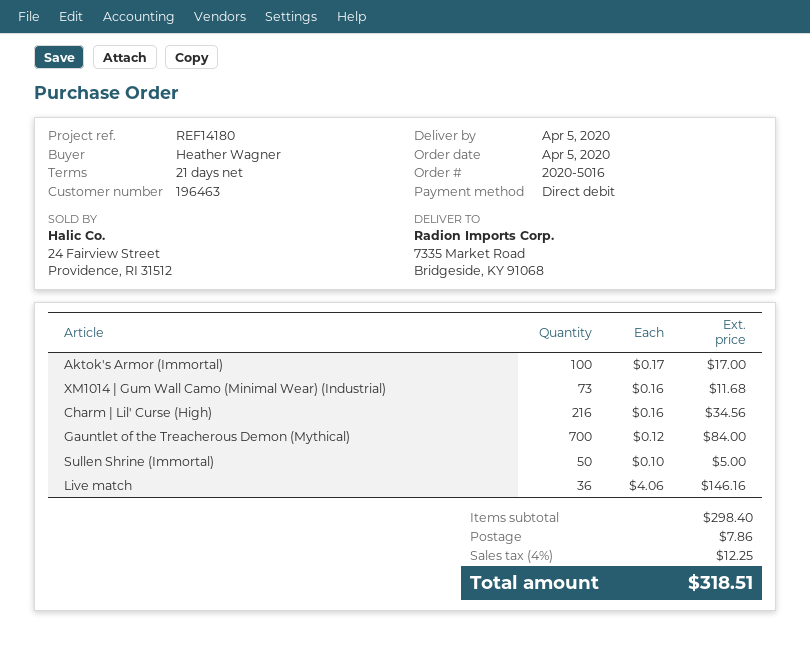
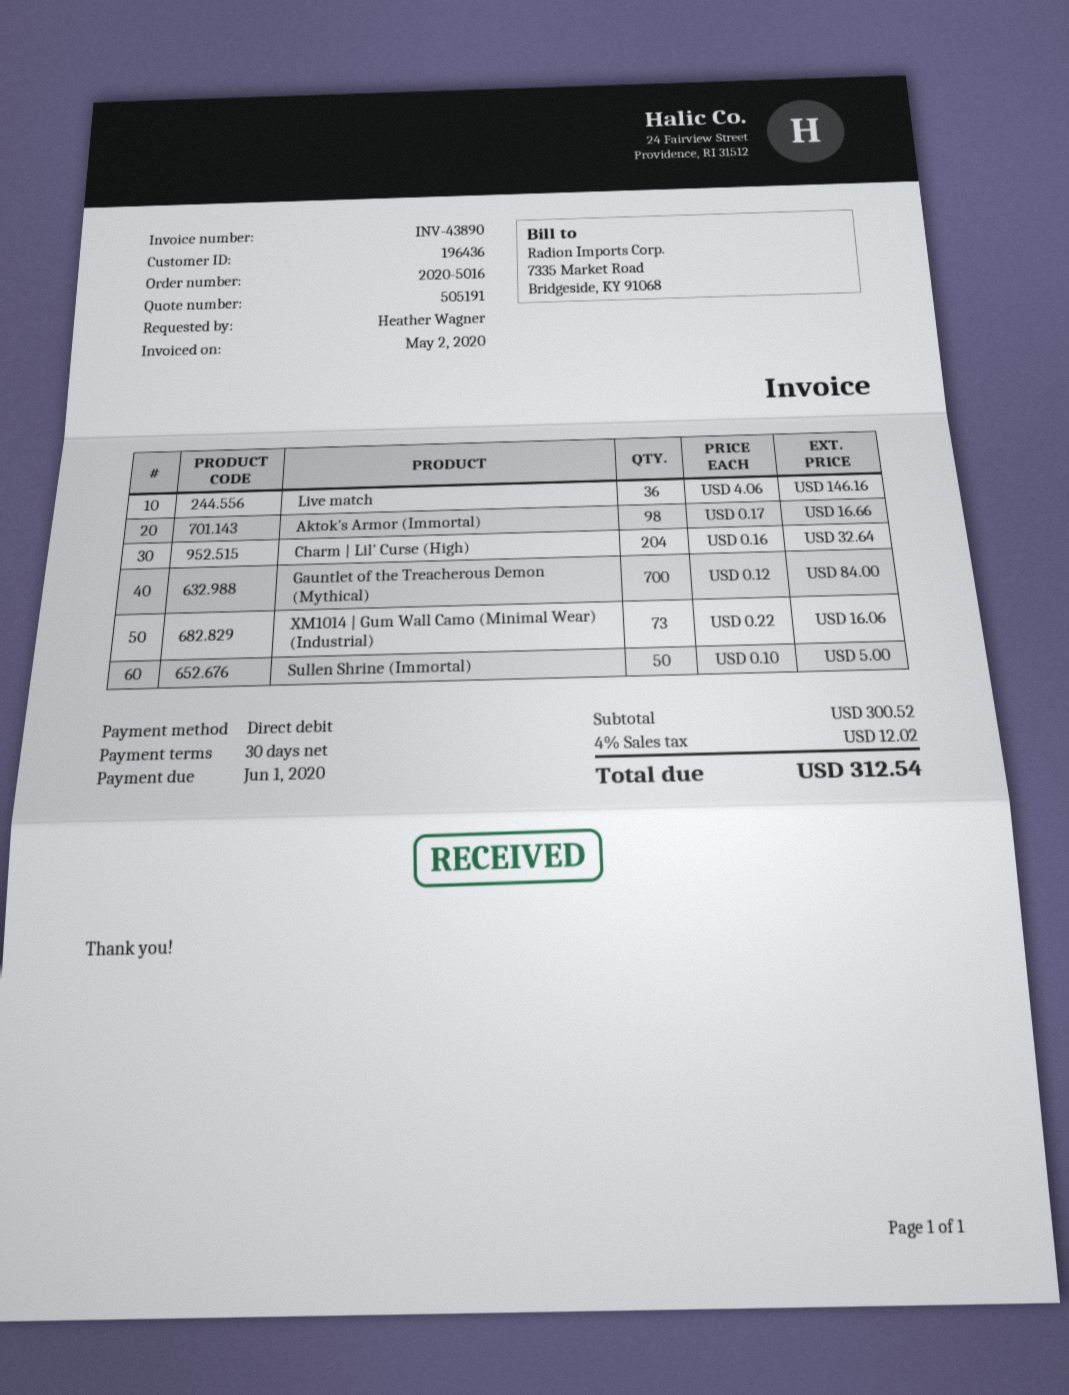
payment terms: 21 days -> 30 days
customer number: 196463 -> 196436
Aktok's Armor (Immortal): 100 x 0.17 = 17.00 -> 98 x 0.17 = 16.66
XM1014 | Gum Wall Camo (Minimal Wear) (Industrial): 73 x 0.16 = 11.68 -> 73 x 0.22 = 16.06
Charm | Lil' Curse (High): 216 x 0.16 = 34.56 -> 204 x 0.16 = 32.64
subtotal: 298.40 -> 300.52
shipping: 7.86 -> none
tax: 4% = 12.25 -> 4% = 12.02
total: 318.51 -> 312.54

